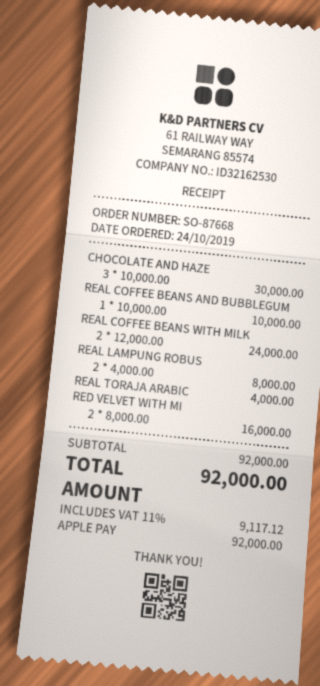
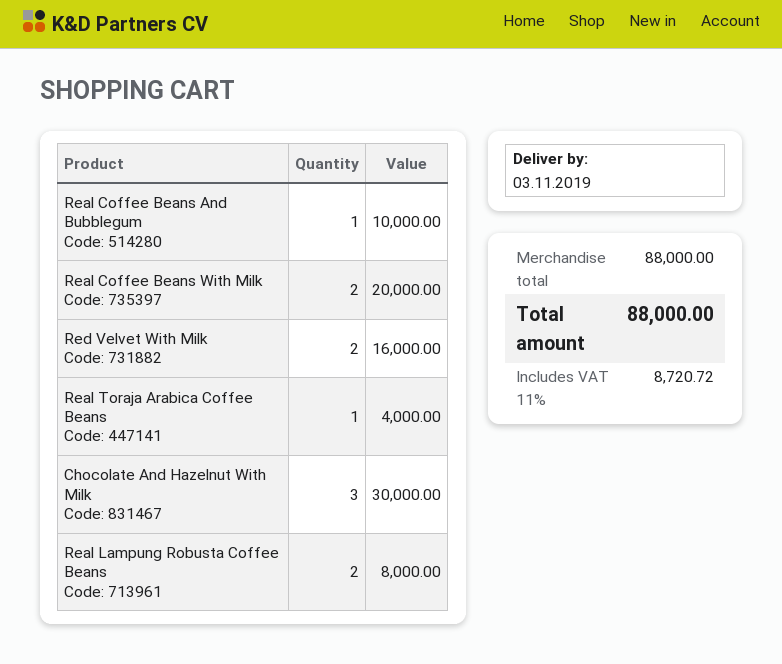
REAL COFFEE BEANS WITH MILK: 2 for 24000.00 -> 2 for 20000.00
subtotal: 92000.00 -> 88000.00
tax: 11% = 9117.12 -> 11% = 8720.72
total: 92000.00 -> 88000.00

